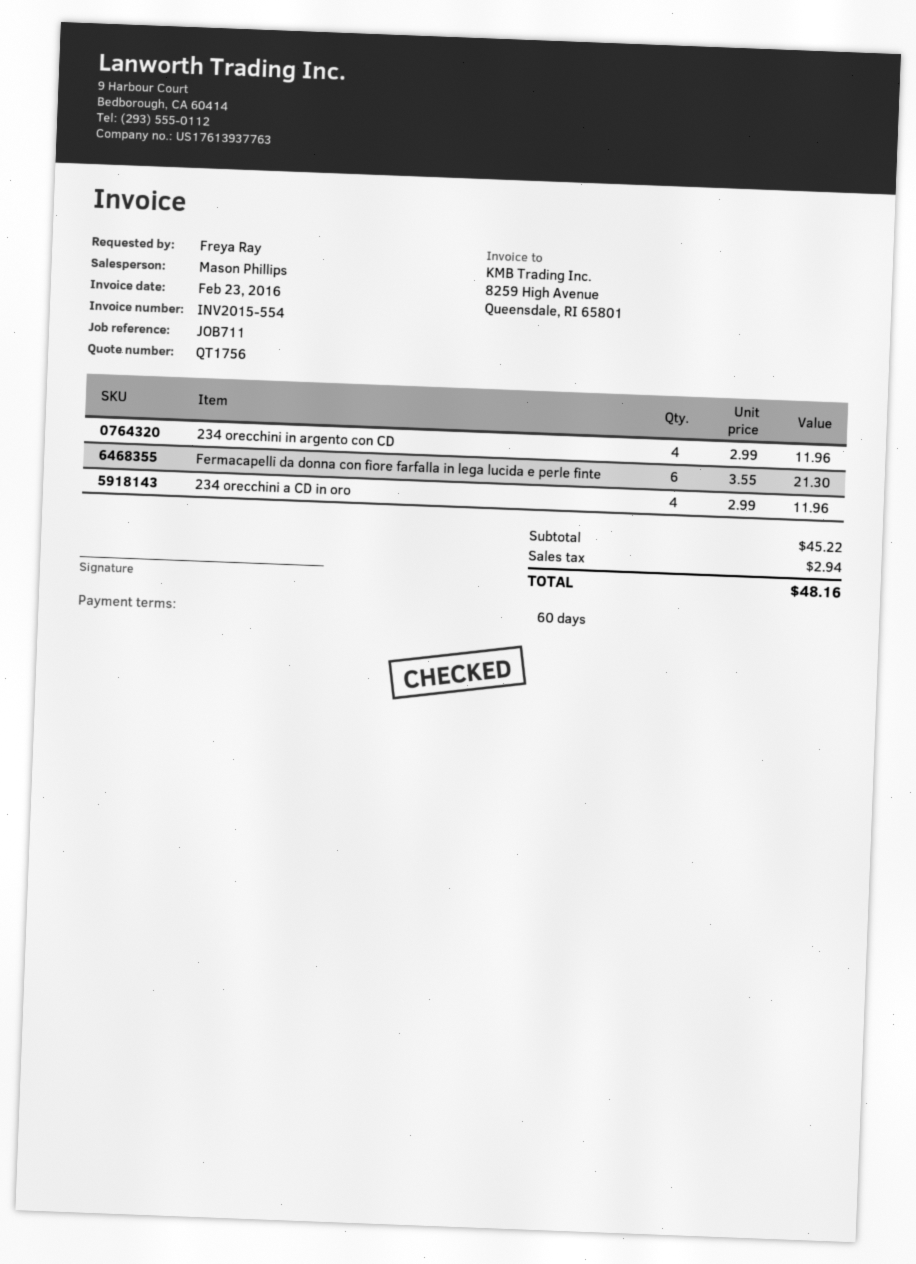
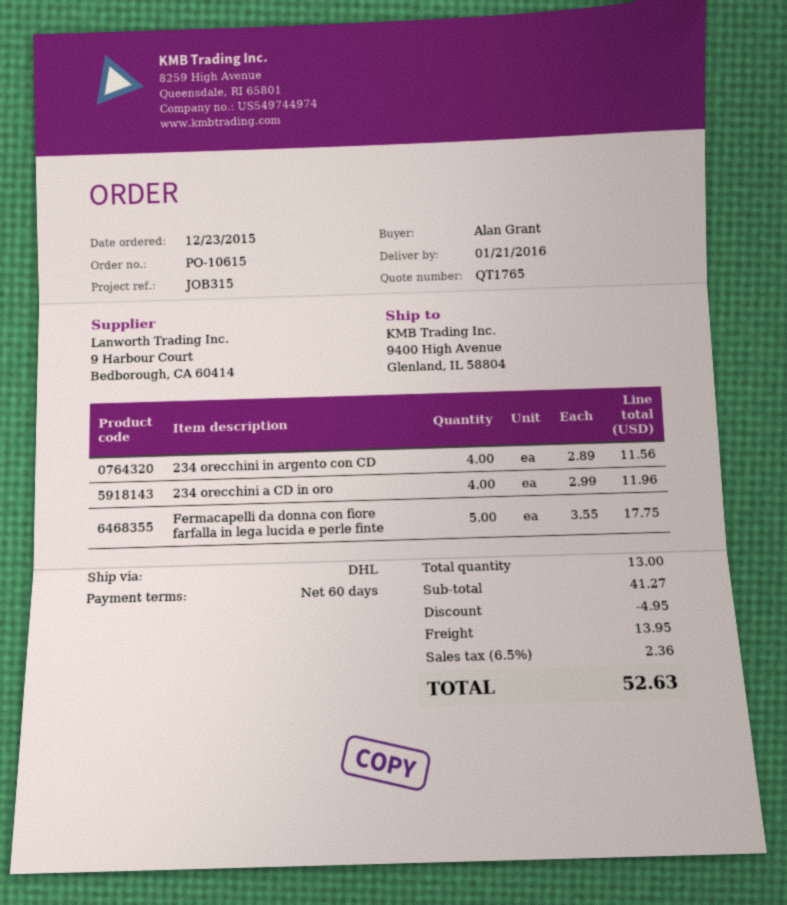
quote number: QT1756 -> QT1765
reference: JOB711 -> JOB315
ordered by: Freya Ray -> Alan Grant
234 orecchini in argento con CD: 4 x 2.99 = 11.96 -> 4 x 2.89 = 11.56
Fermacapelli da donna con fiore farfalla in lega lucida e perle finte: 6 x 3.55 = 21.30 -> 5 x 3.55 = 17.75
subtotal: 45.22 -> 41.27
discount: none -> 4.95
shipping: none -> 13.95
tax: 2.94 -> 2.36
total: 48.16 -> 52.63

